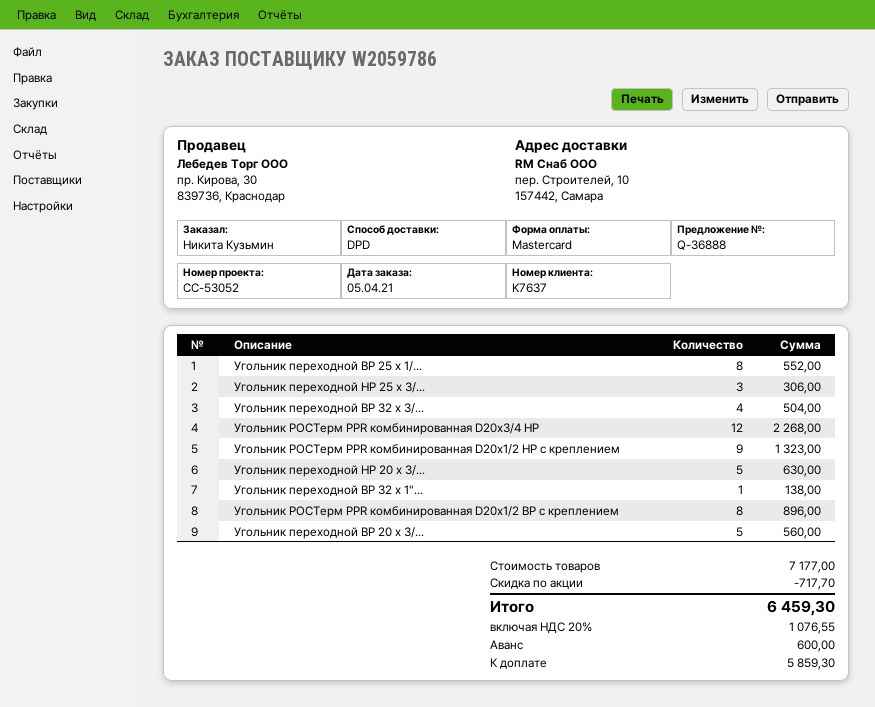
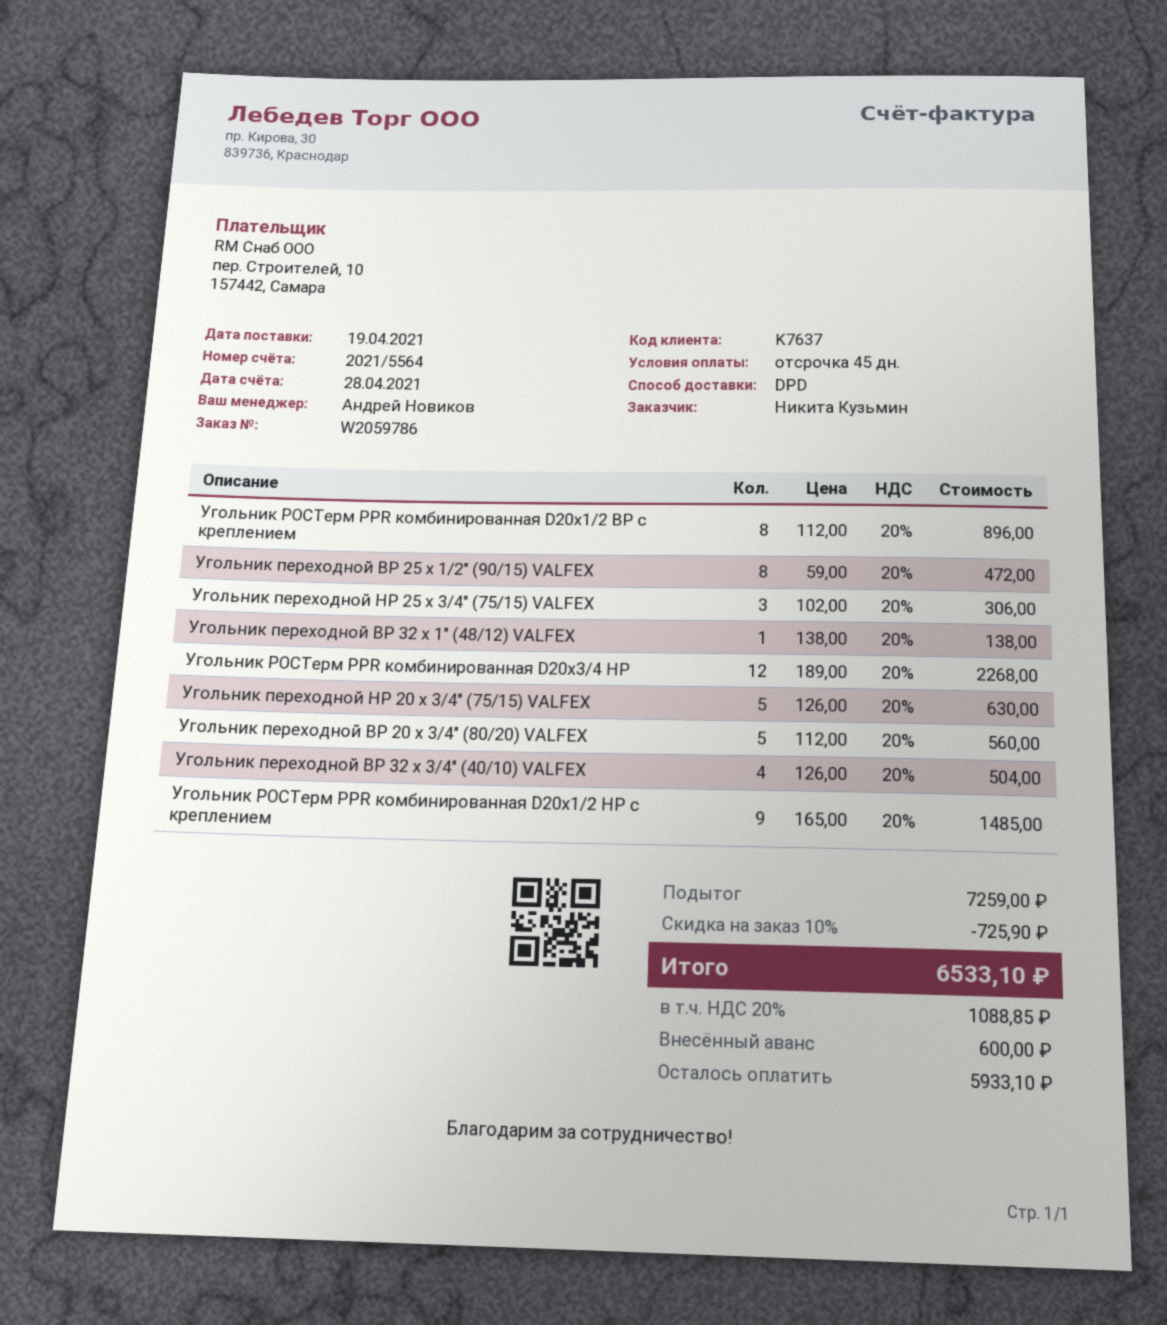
Угольник переходной ВР 25 х 1/...: 8 for 552.00 -> 8 for 472.00
Угольник РОСТерм PPR комбинированная D20х1/2 НР с креплением: 9 for 1323.00 -> 9 for 1485.00
subtotal: 7177.00 -> 7259.00
discount: 717.70 -> 725.90
tax: 20% = 1076.55 -> 20% = 1088.85
total: 6459.30 -> 6533.10
balance: 5859.30 -> 5933.10

